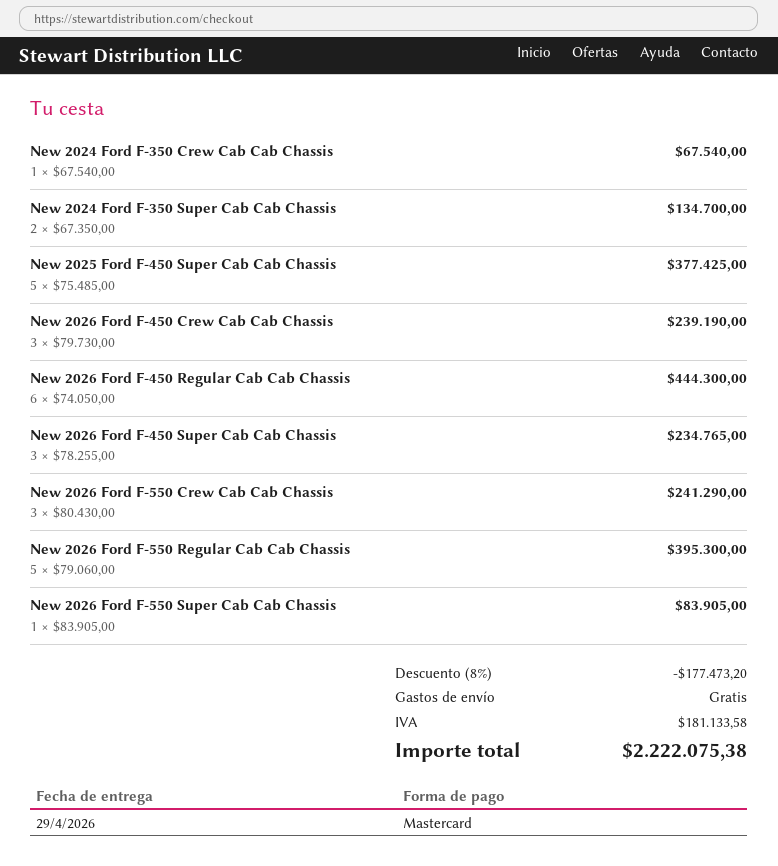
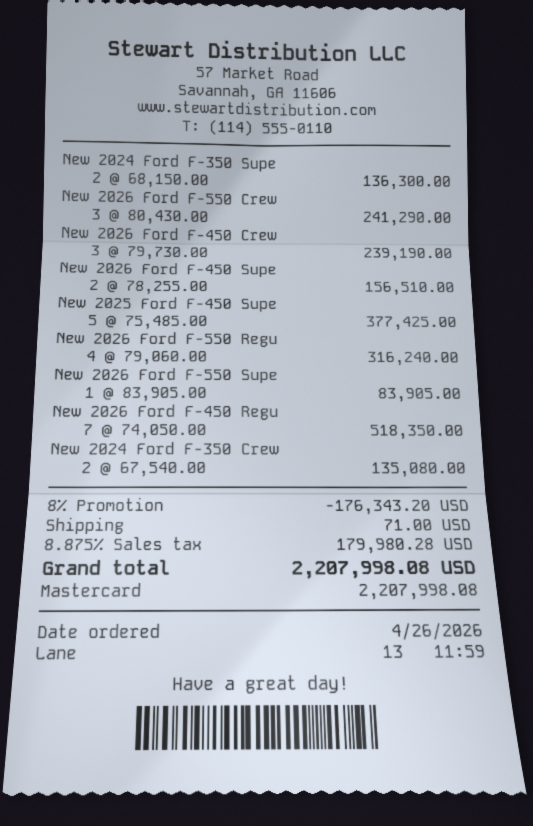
New 2024 Ford F-350 Crew Cab Cab Chassis: 1 x 67540.00 = 67540.00 -> 2 x 67540.00 = 135080.00
New 2024 Ford F-350 Super Cab Cab Chassis: 2 x 67350.00 = 134700.00 -> 2 x 68150.00 = 136300.00
New 2026 Ford F-450 Regular Cab Cab Chassis: 6 x 74050.00 = 444300.00 -> 7 x 74050.00 = 518350.00
New 2026 Ford F-450 Super Cab Cab Chassis: 3 x 78255.00 = 234765.00 -> 2 x 78255.00 = 156510.00
New 2026 Ford F-550 Regular Cab Cab Chassis: 5 x 79060.00 = 395300.00 -> 4 x 79060.00 = 316240.00
discount: 8% = 177473.20 -> 8% = 176343.20
shipping: 0.00 -> 71.00
tax: 181133.58 -> 179980.28
total: 2222075.38 -> 2207998.08

